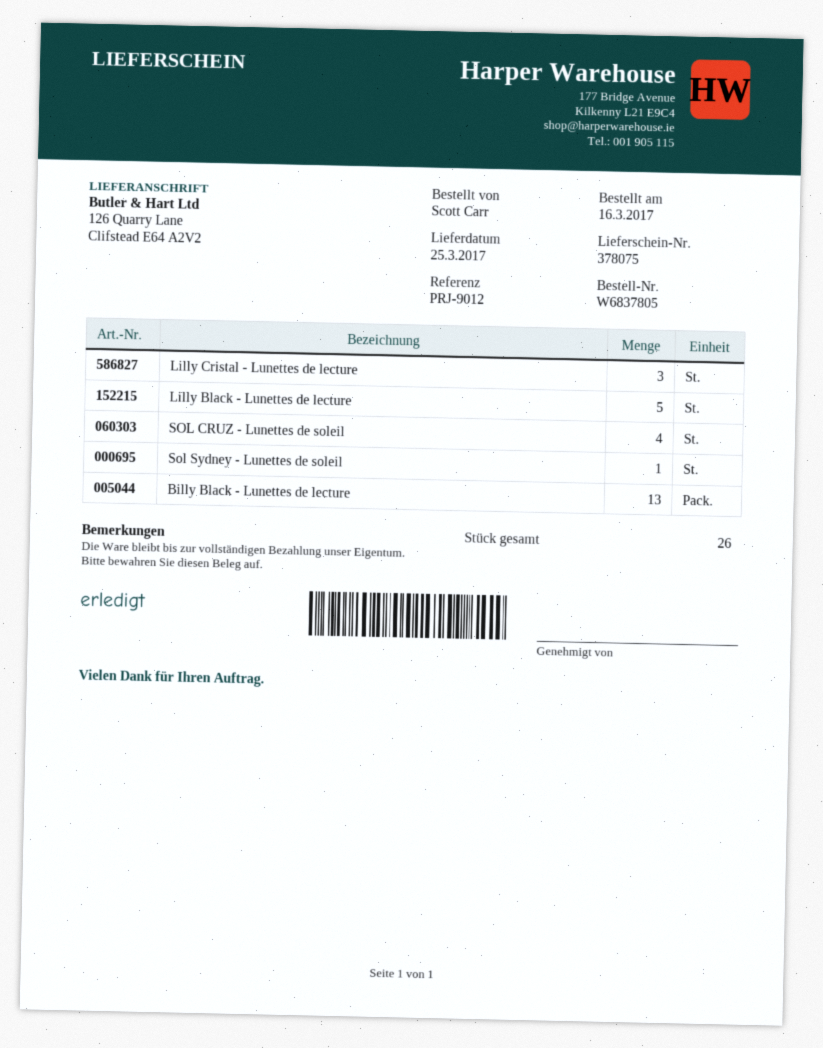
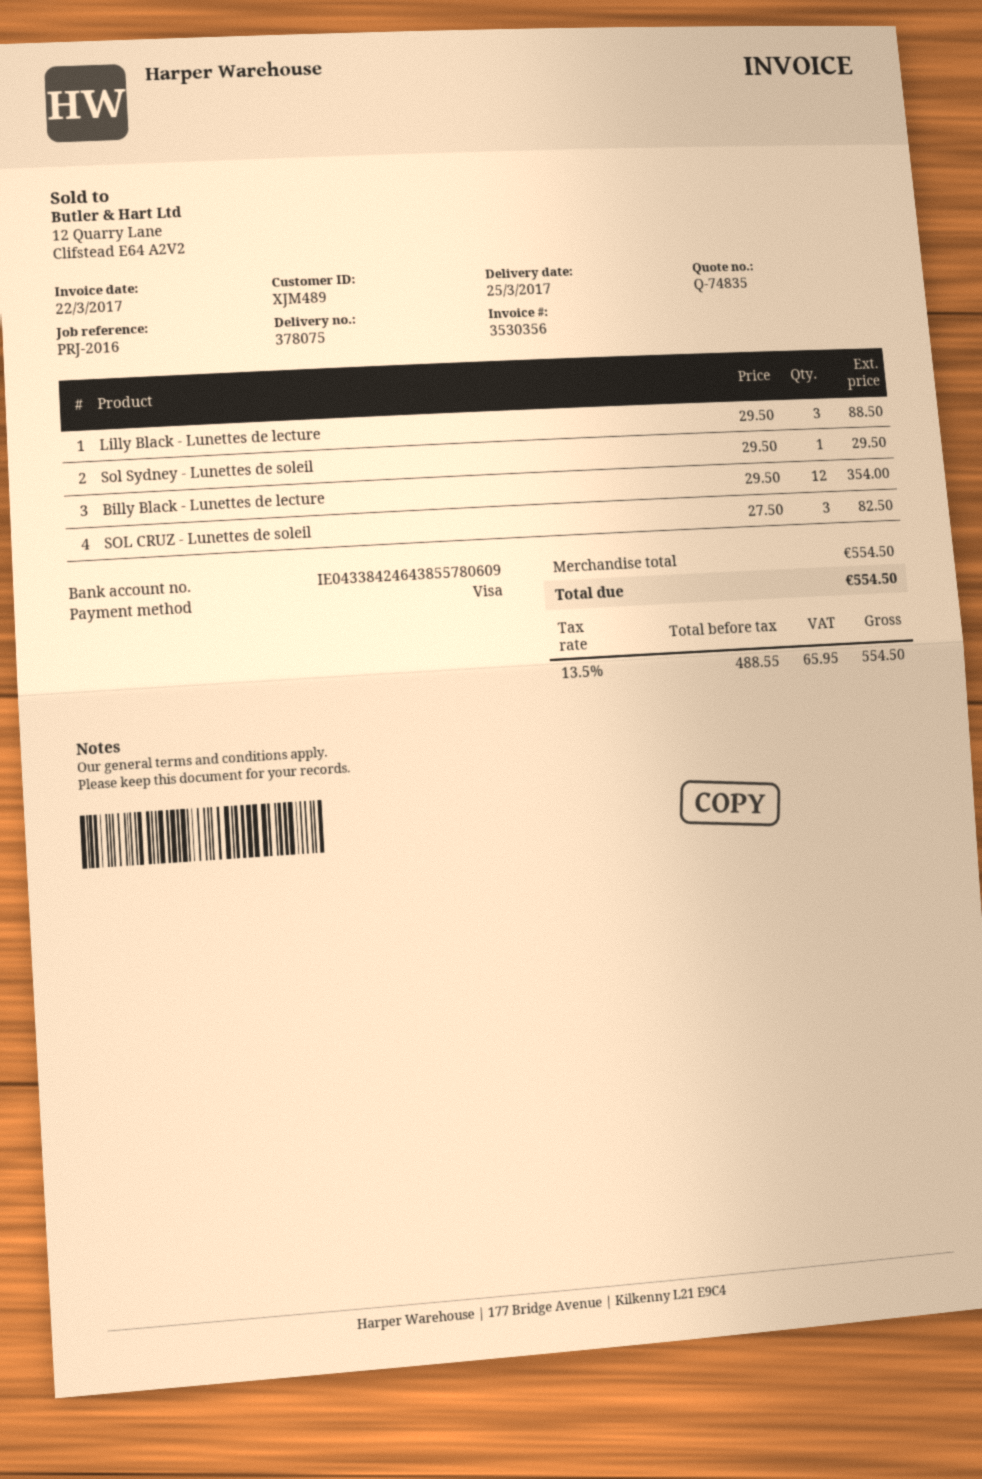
reference: PRJ-9012 -> PRJ-2016
Lilly Cristal - Lunettes de lecture: 3 -> none
Lilly Black - Lunettes de lecture: 5 -> 3
SOL CRUZ - Lunettes de soleil: 4 -> 3
Billy Black - Lunettes de lecture: 13 -> 12

